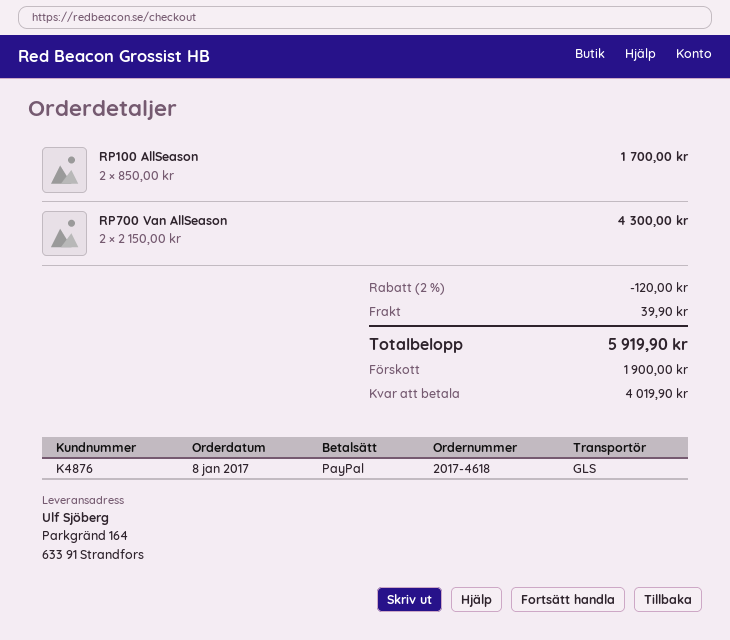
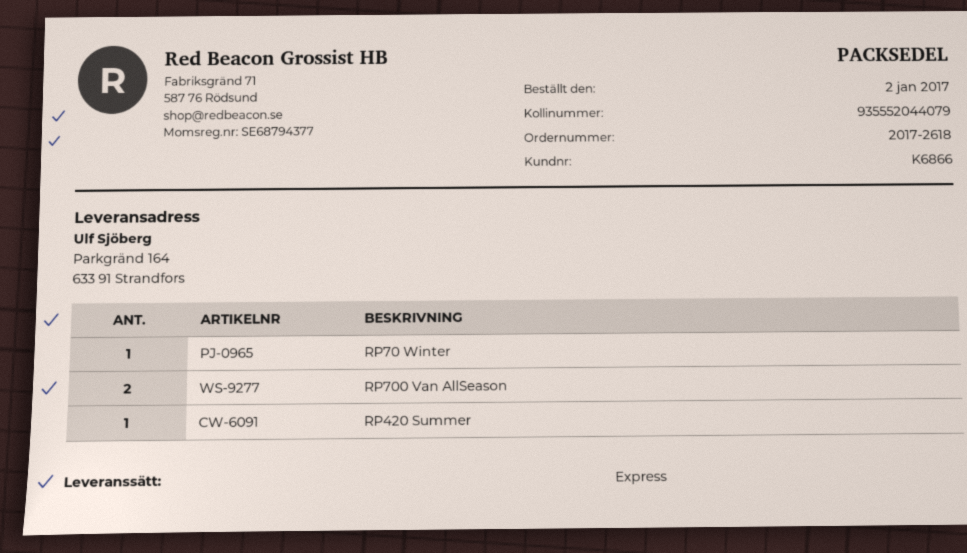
order number: 2017-4618 -> 2017-2618
order date: 2017-01-08 -> 2017-01-02
customer number: K4876 -> K6866
shipping method: GLS -> express
RP100 AllSeason: 2 -> none
RP70 Winter: none -> 1
RP420 Summer: none -> 1

